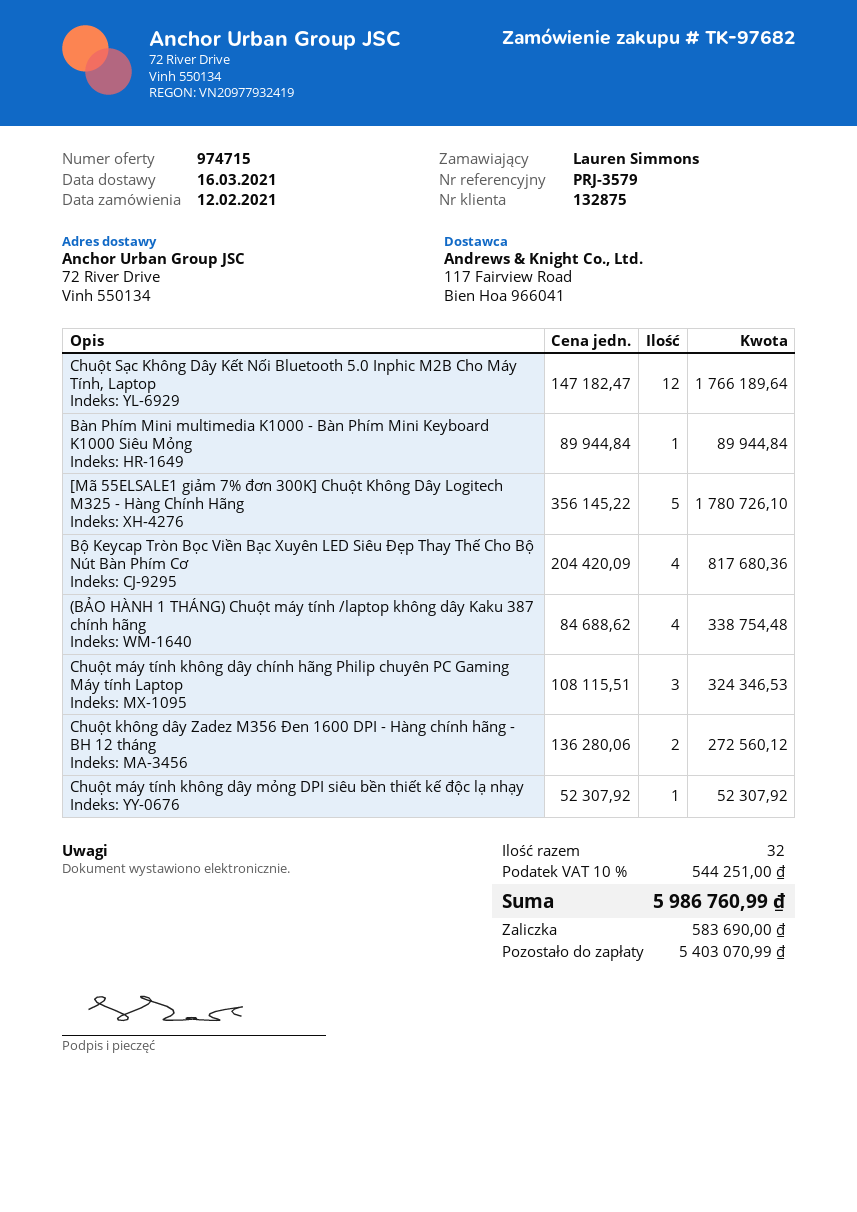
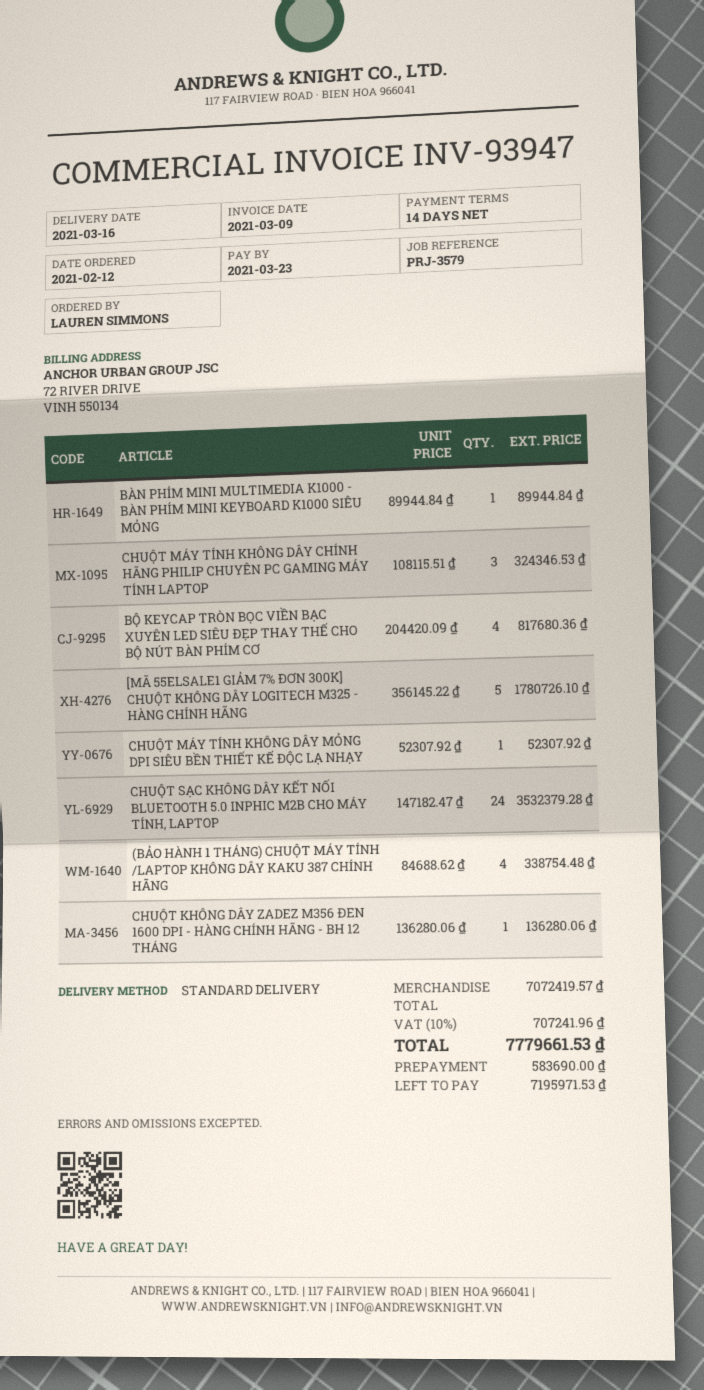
Chuột Sạc Không Dây Kết Nối Bluetooth 5.0 Inphic M2B Cho Máy Tính, Laptop: 12 x 147182.47 = 1766189.64 -> 24 x 147182.47 = 3532379.28
Chuột không dây Zadez M356 Đen 1600 DPI - Hàng chính hãng - BH 12 tháng: 2 x 136280.06 = 272560.12 -> 1 x 136280.06 = 136280.06
tax: 10% = 544251.00 -> 10% = 707241.96
total: 5986760.99 -> 7779661.53
balance: 5403070.99 -> 7195971.53

